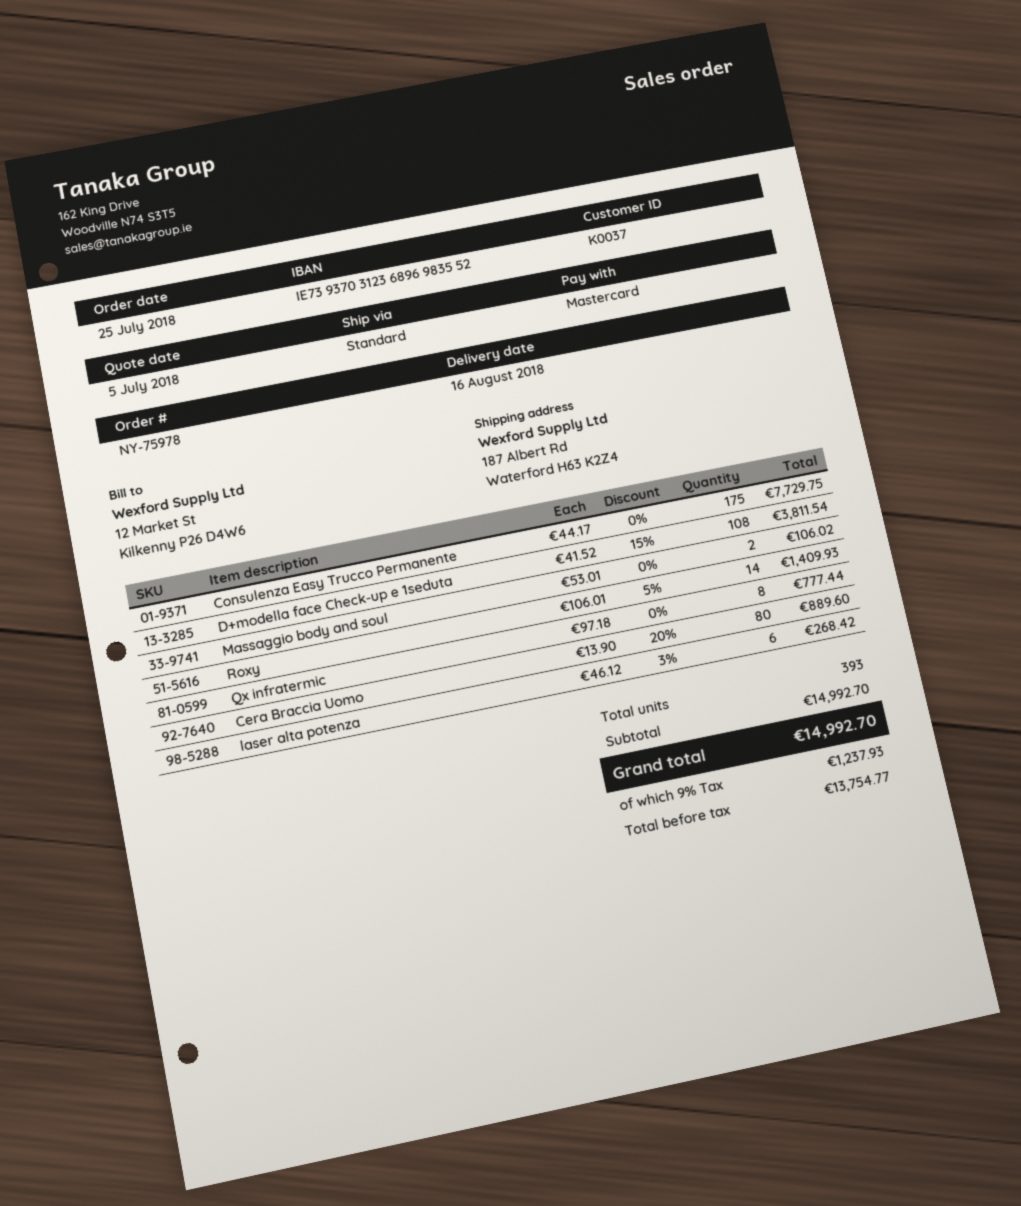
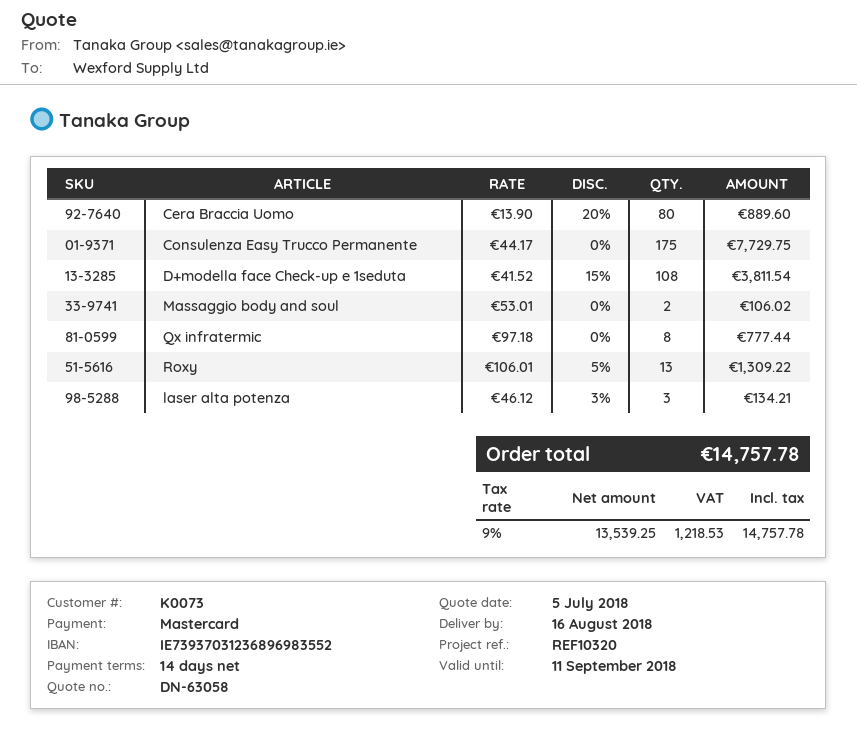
customer number: K0037 -> K0073
Roxy: 14 x 106.01 - 5% = 1409.93 -> 13 x 106.01 - 5% = 1309.22
laser alta potenza: 6 x 46.12 - 3% = 268.42 -> 3 x 46.12 - 3% = 134.21
net: 13754.77 -> 13539.25
tax: 9% = 1237.93 -> 9% = 1218.53
total: 14992.70 -> 14757.78

